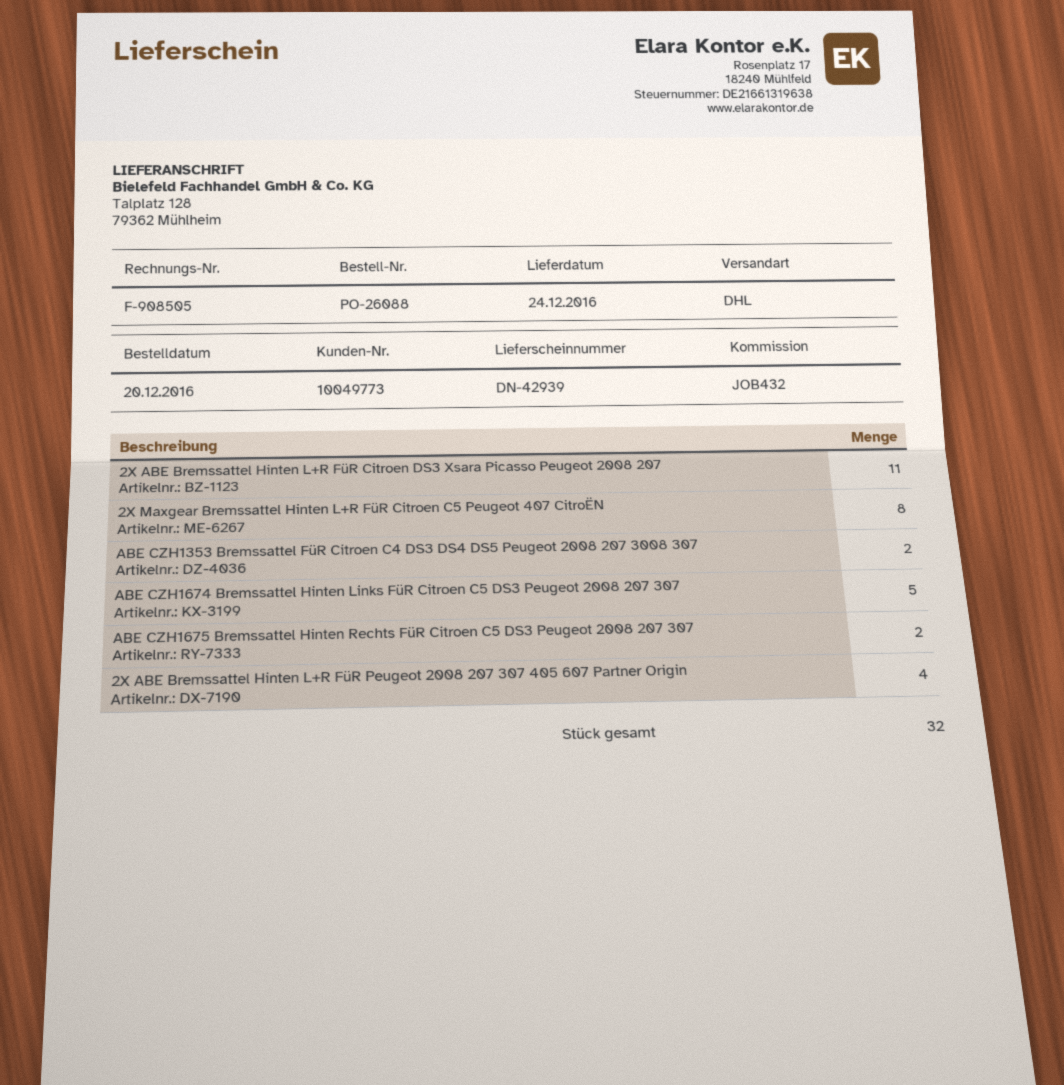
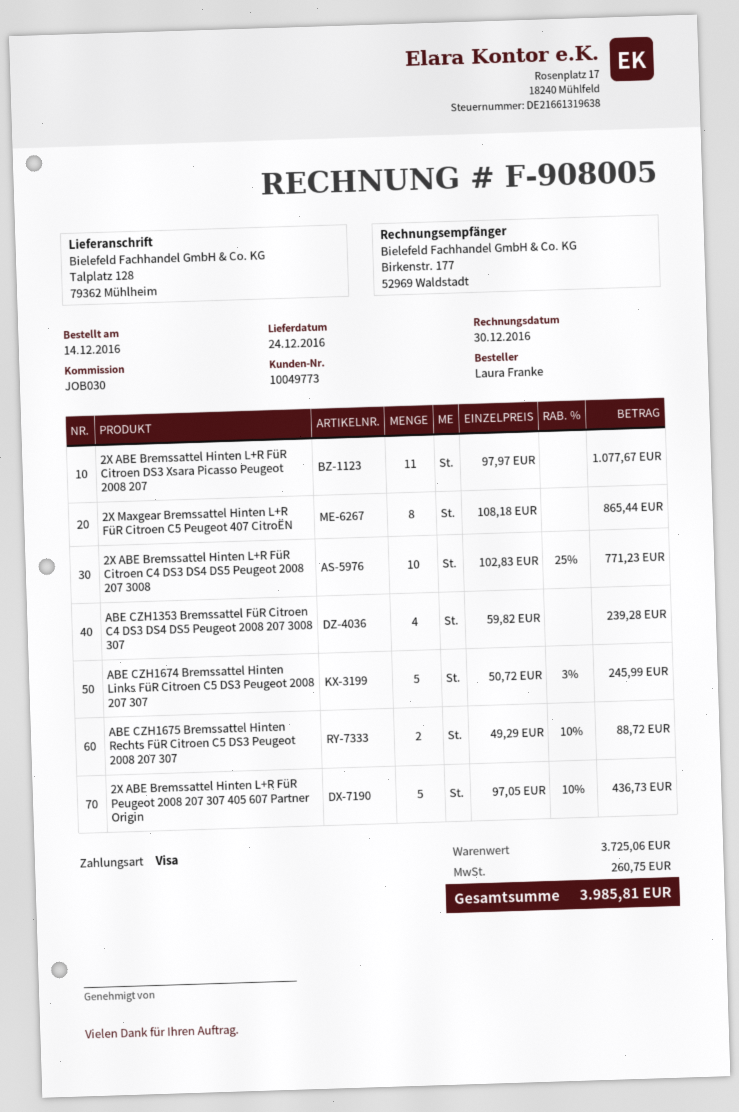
order date: 2016-12-20 -> 2016-12-14
invoice number: F-908505 -> F-908005
reference: JOB432 -> JOB030
ABE CZH1353 Bremssattel FüR Citroen C4 DS3 DS4 DS5 Peugeot 2008 207 3008 307: 2 -> 4
2X ABE Bremssattel Hinten L+R FüR Peugeot 2008 207 307 405 607 Partner Origin: 4 -> 5
2X ABE Bremssattel Hinten L+R FüR Citroen C4 DS3 DS4 DS5 Peugeot 2008 207 3008: none -> 10

